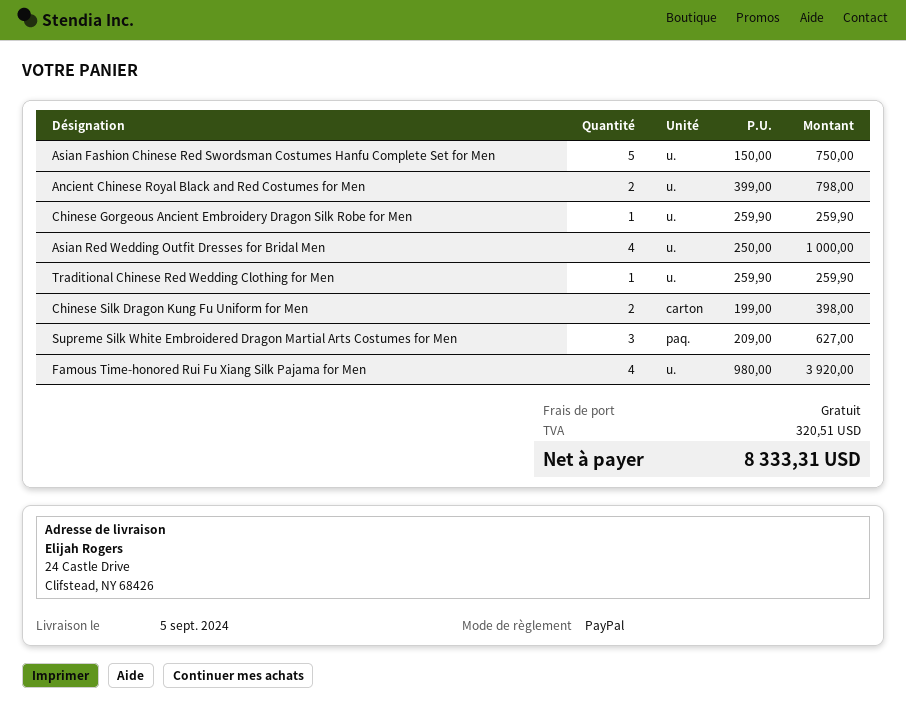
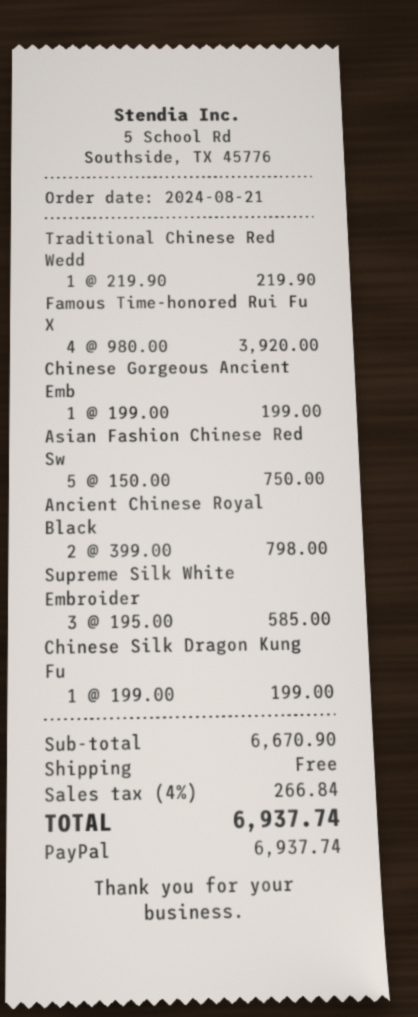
Chinese Gorgeous Ancient Embroidery Dragon Silk Robe for Men: 1 x 259.90 = 259.90 -> 1 x 199.00 = 199.00
Asian Red Wedding Outfit Dresses for Bridal Men: 4 x 250.00 = 1000.00 -> none
Traditional Chinese Red Wedding Clothing for Men: 1 x 259.90 = 259.90 -> 1 x 219.90 = 219.90
Chinese Silk Dragon Kung Fu Uniform for Men: 2 x 199.00 = 398.00 -> 1 x 199.00 = 199.00
Supreme Silk White Embroidered Dragon Martial Arts Costumes for Men: 3 x 209.00 = 627.00 -> 3 x 195.00 = 585.00
tax: 320.51 -> 266.84
total: 8333.31 -> 6937.74

